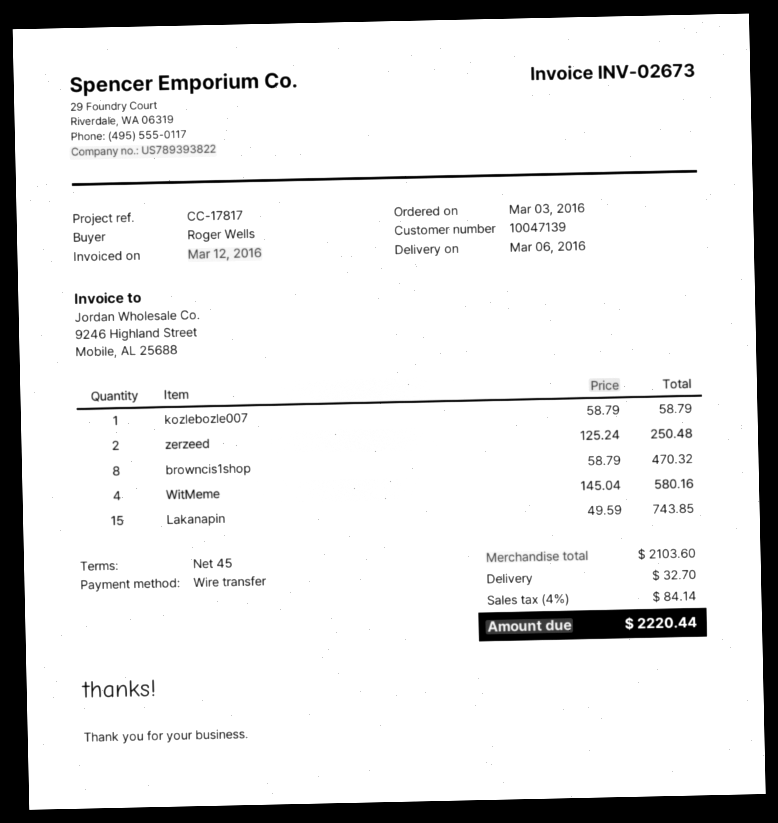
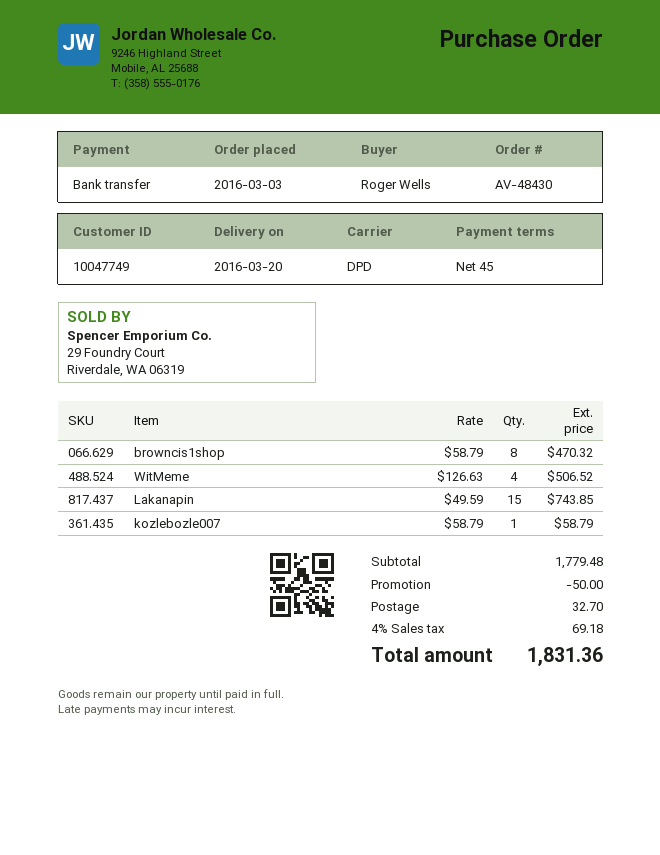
delivery date: 2016-03-06 -> 2016-03-20
customer number: 10047139 -> 10047749
zerzeed: 2 x 125.24 = 250.48 -> none
WitMeme: 4 x 145.04 = 580.16 -> 4 x 126.63 = 506.52
subtotal: 2103.60 -> 1779.48
discount: none -> 50.00
tax: 4% = 84.14 -> 4% = 69.18
total: 2220.44 -> 1831.36

